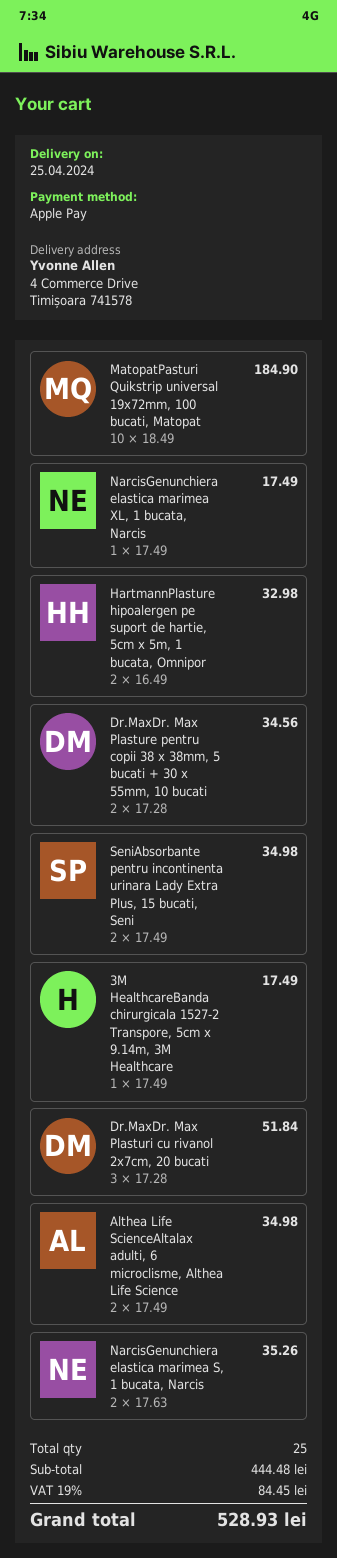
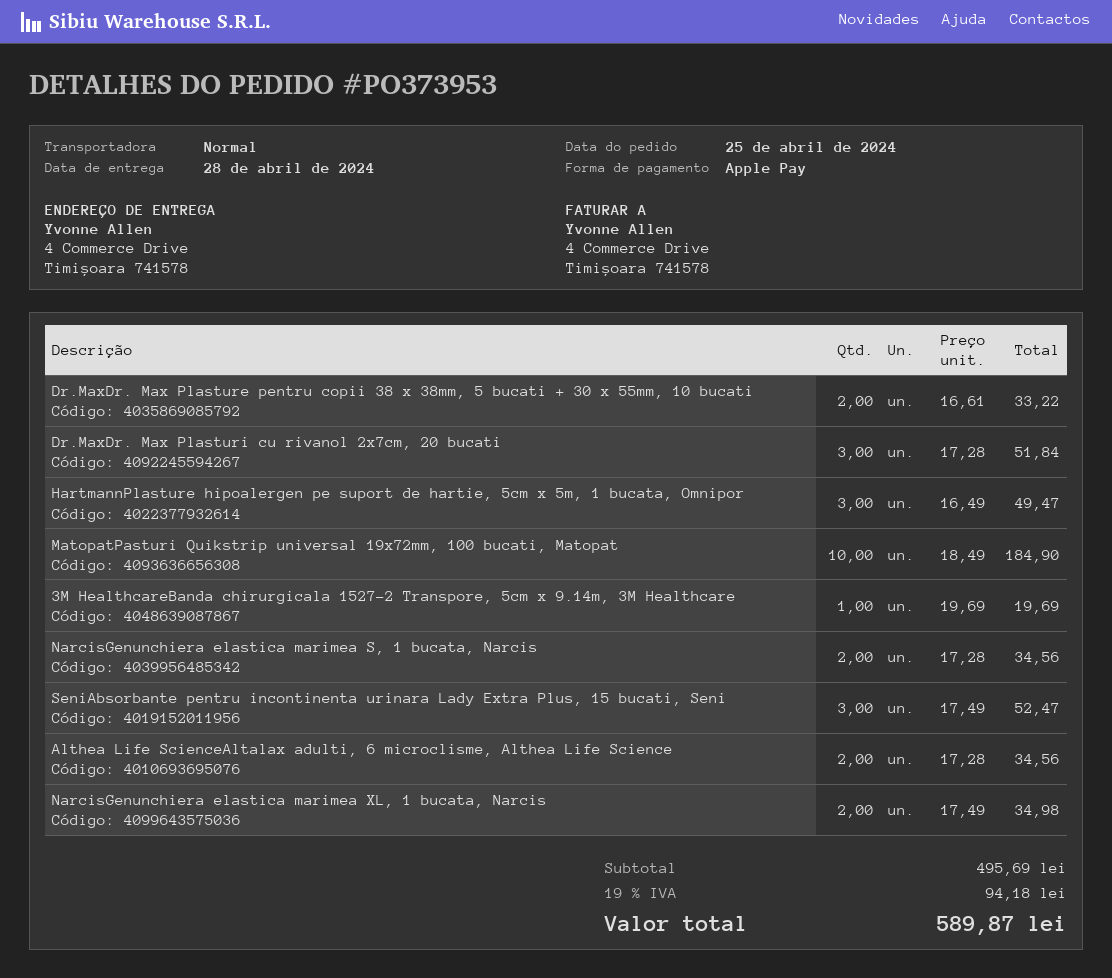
delivery date: 2024-04-25 -> 2024-04-28
NarcisGenunchiera elastica marimea XL, 1 bucata, Narcis: 1 x 17.49 = 17.49 -> 2 x 17.49 = 34.98
HartmannPlasture hipoalergen pe suport de hartie, 5cm x 5m, 1 bucata, Omnipor: 2 x 16.49 = 32.98 -> 3 x 16.49 = 49.47
Dr.MaxDr. Max Plasture pentru copii 38 x 38mm, 5 bucati + 30 x 55mm, 10 bucati: 2 x 17.28 = 34.56 -> 2 x 16.61 = 33.22
SeniAbsorbante pentru incontinenta urinara Lady Extra Plus, 15 bucati, Seni: 2 x 17.49 = 34.98 -> 3 x 17.49 = 52.47
3M HealthcareBanda chirurgicala 1527-2 Transpore, 5cm x 9.14m, 3M Healthcare: 1 x 17.49 = 17.49 -> 1 x 19.69 = 19.69
Althea Life ScienceAltalax adulti, 6 microclisme, Althea Life Science: 2 x 17.49 = 34.98 -> 2 x 17.28 = 34.56
NarcisGenunchiera elastica marimea S, 1 bucata, Narcis: 2 x 17.63 = 35.26 -> 2 x 17.28 = 34.56
subtotal: 444.48 -> 495.69
tax: 19% = 84.45 -> 19% = 94.18
total: 528.93 -> 589.87

